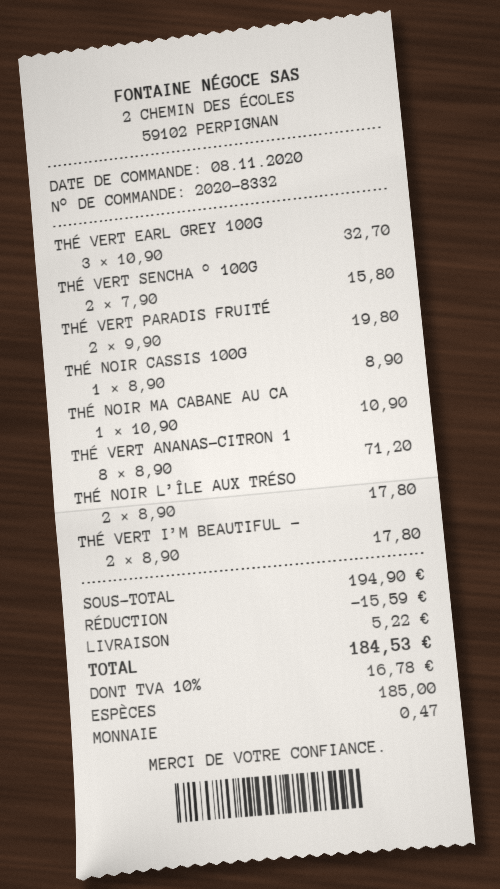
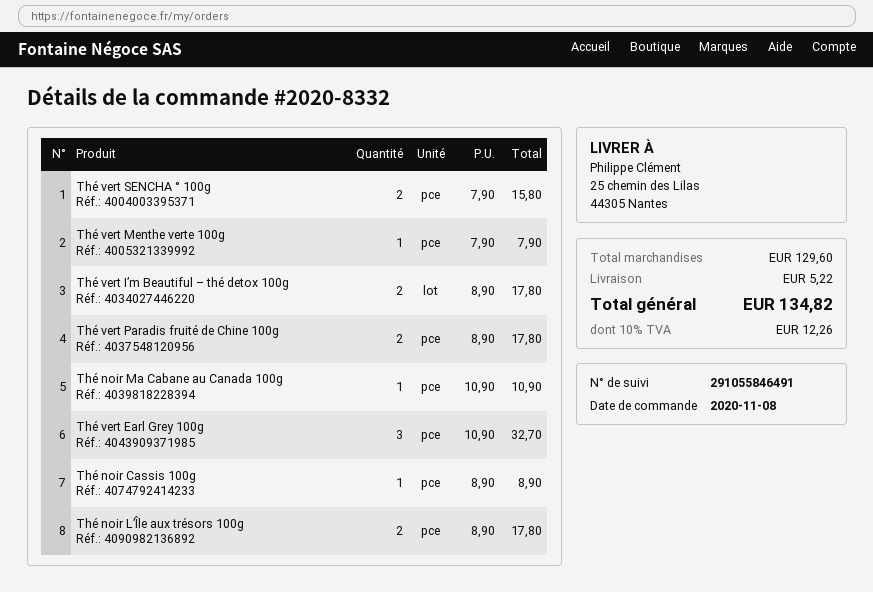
THÉ VERT PARADIS FRUITÉ: 2 x 9.90 = 19.80 -> 2 x 8.90 = 17.80
THÉ VERT ANANAS-CITRON 1: 8 x 8.90 = 71.20 -> none
Thé vert Menthe verte 100g: none -> 1 x 7.90 = 7.90
subtotal: 194.90 -> 129.60
discount: 15.59 -> none
tax: 10% = 16.78 -> 10% = 12.26
total: 184.53 -> 134.82

